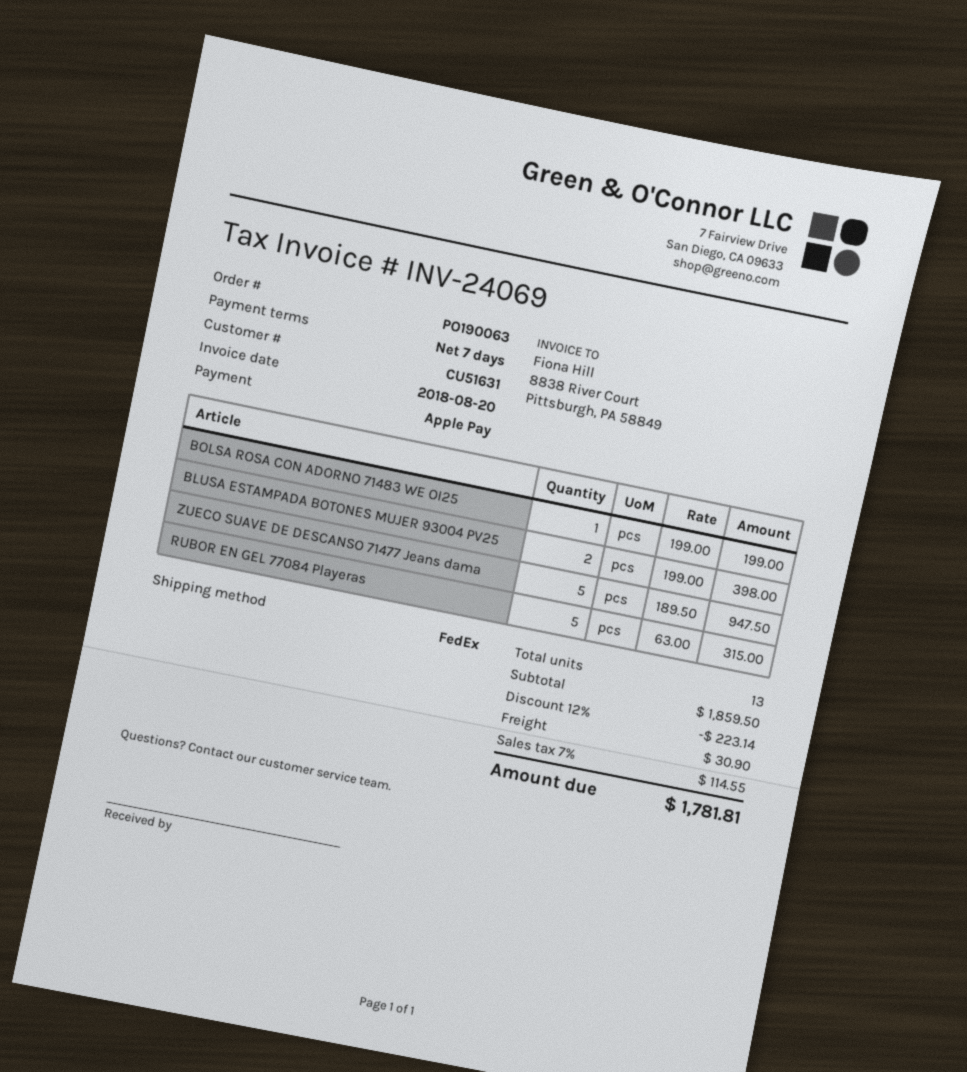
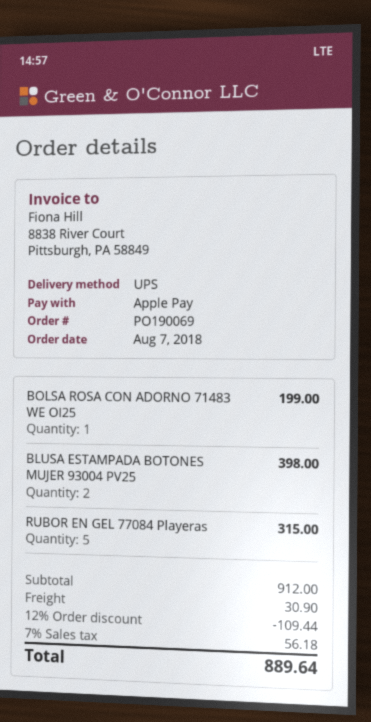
order number: PO190063 -> PO190069
shipping method: FedEx -> UPS
ZUECO SUAVE DE DESCANSO 71477 Jeans dama: 5 for 947.50 -> none
subtotal: 1859.50 -> 912.00
discount: 12% = 223.14 -> 12% = 109.44
tax: 7% = 114.55 -> 7% = 56.18
total: 1781.81 -> 889.64

